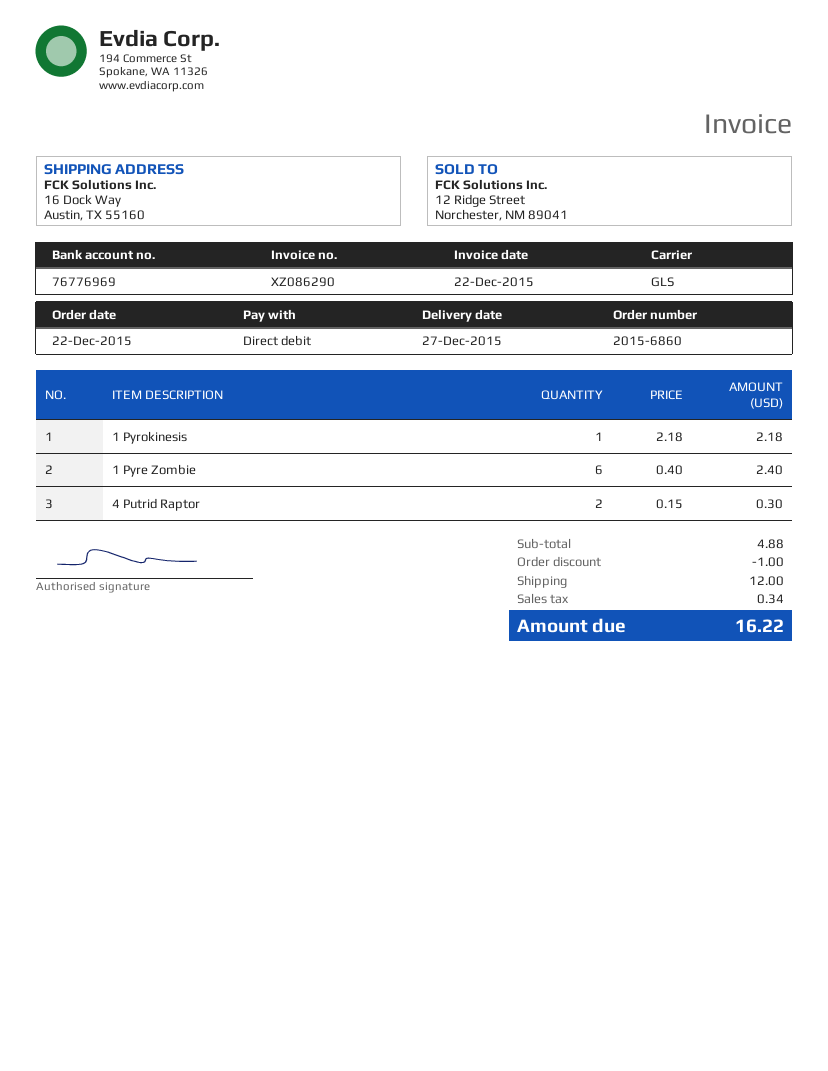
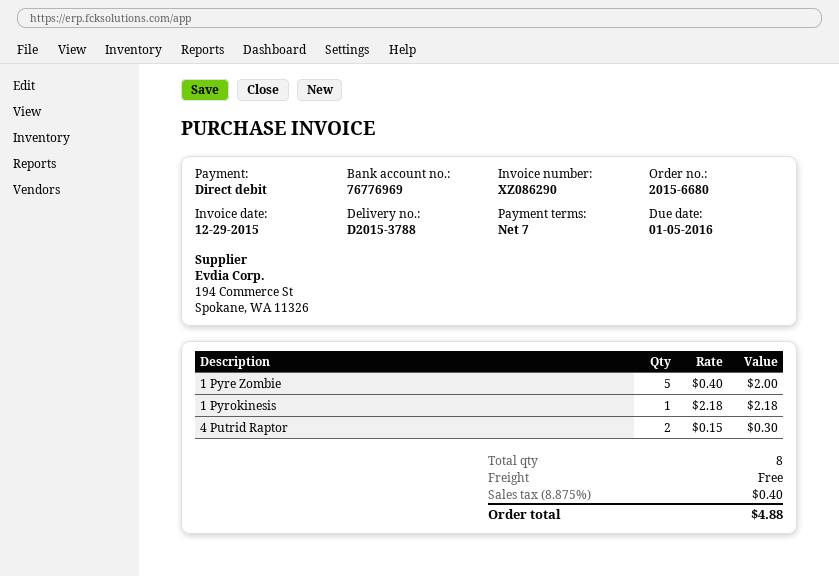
order number: 2015-6860 -> 2015-6680
invoice date: 2015-12-22 -> 2015-12-29
1 Pyre Zombie: 6 x 0.40 = 2.40 -> 5 x 0.40 = 2.00
discount: 1.00 -> none
shipping: 12.00 -> 0.00
tax: 0.34 -> 0.40
total: 16.22 -> 4.88

